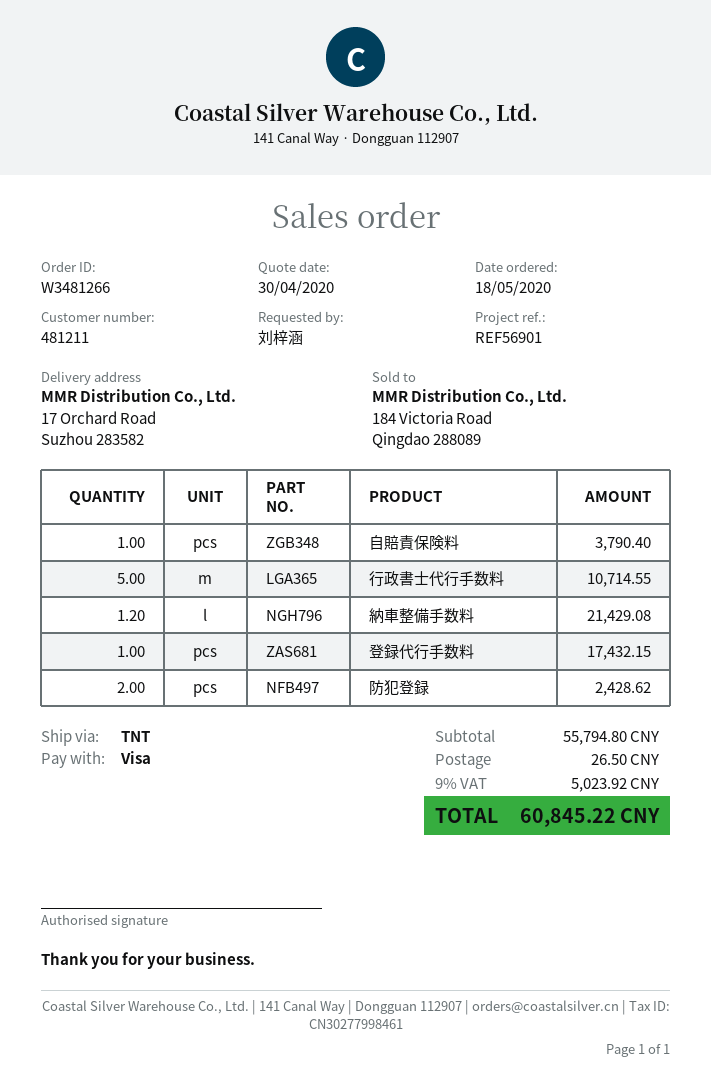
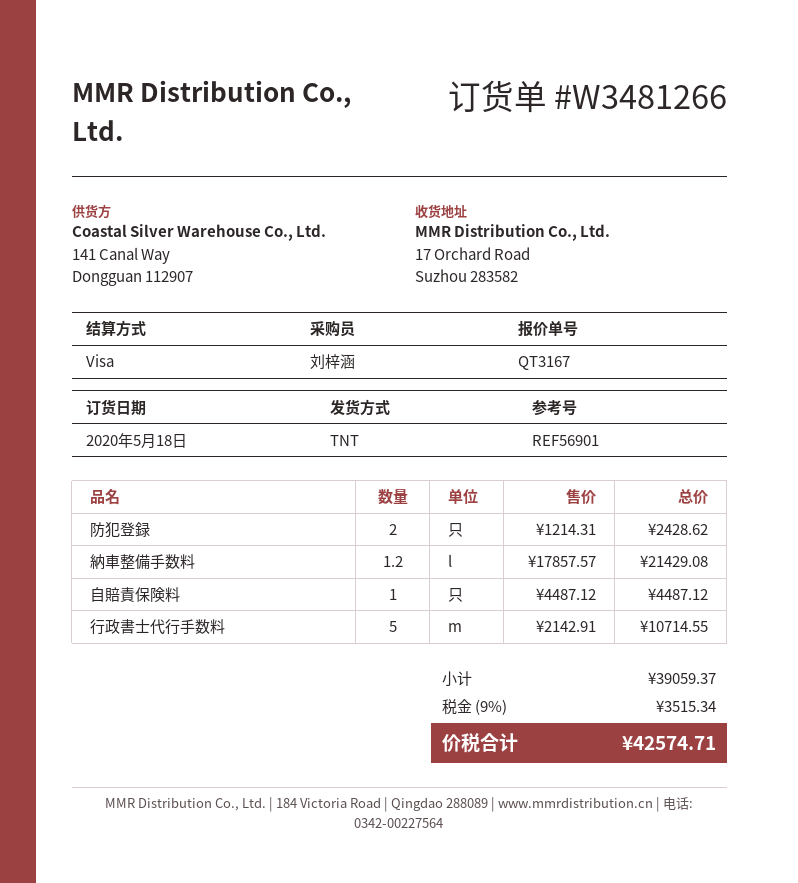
自賠責保険料: 1 for 3790.40 -> 1 for 4487.12
登録代行手数料: 1 for 17432.15 -> none
subtotal: 55794.80 -> 39059.37
shipping: 26.50 -> none
tax: 9% = 5023.92 -> 9% = 3515.34
total: 60845.22 -> 42574.71

